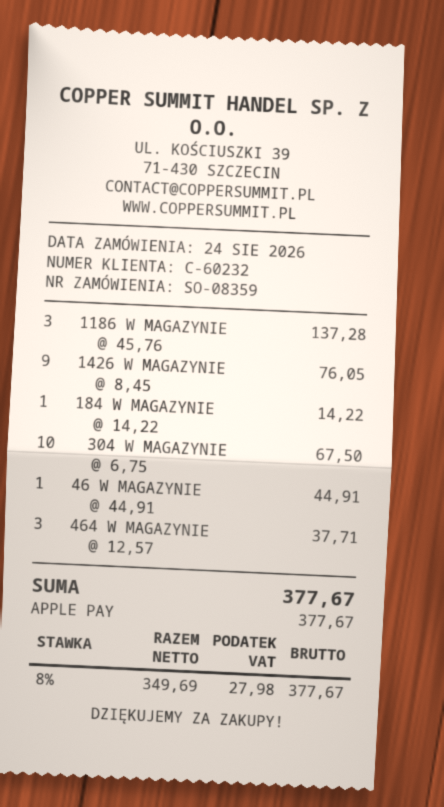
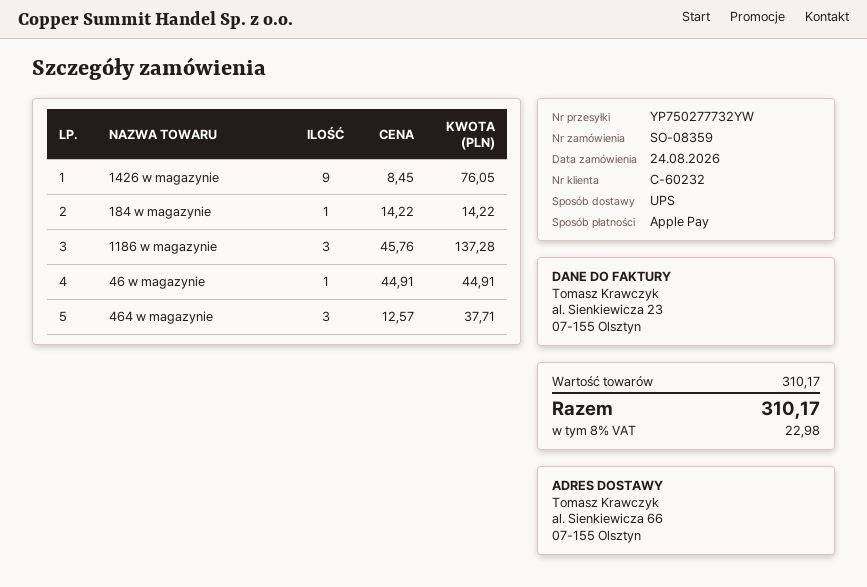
304 W MAGAZYNIE: 10 x 6.75 = 67.50 -> none
tax: 8% = 27.98 -> 8% = 22.98
total: 377.67 -> 310.17

